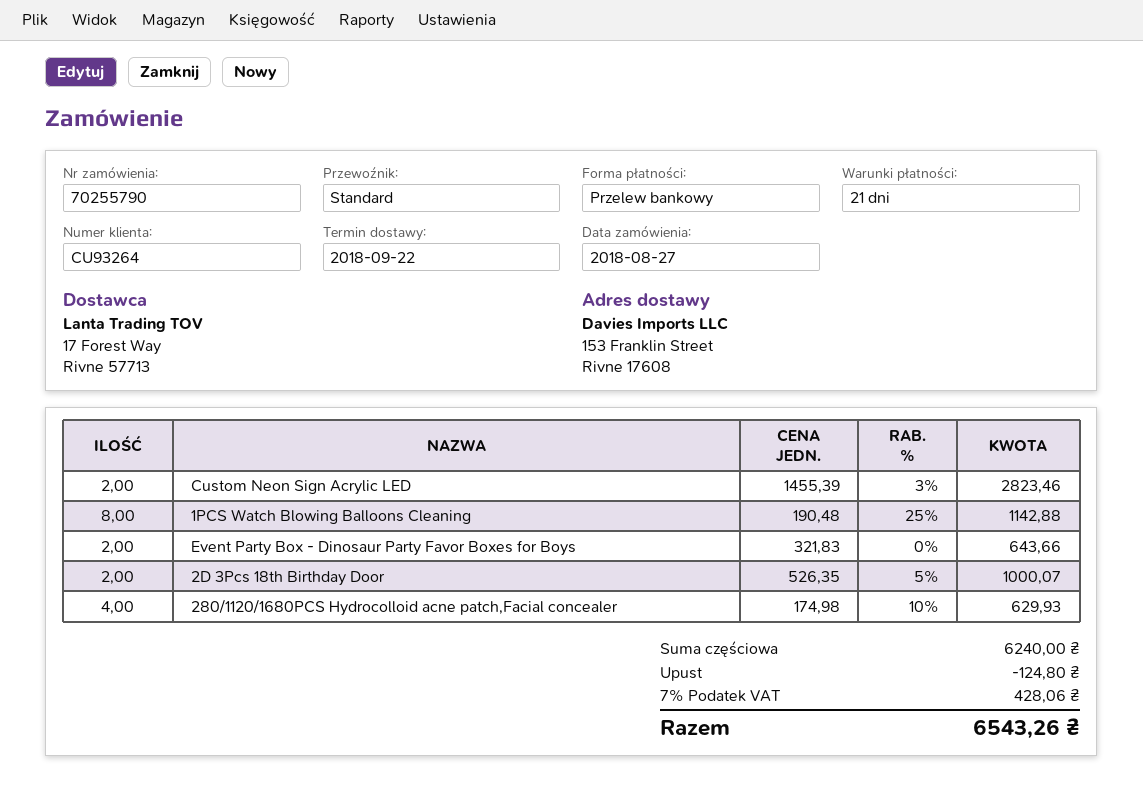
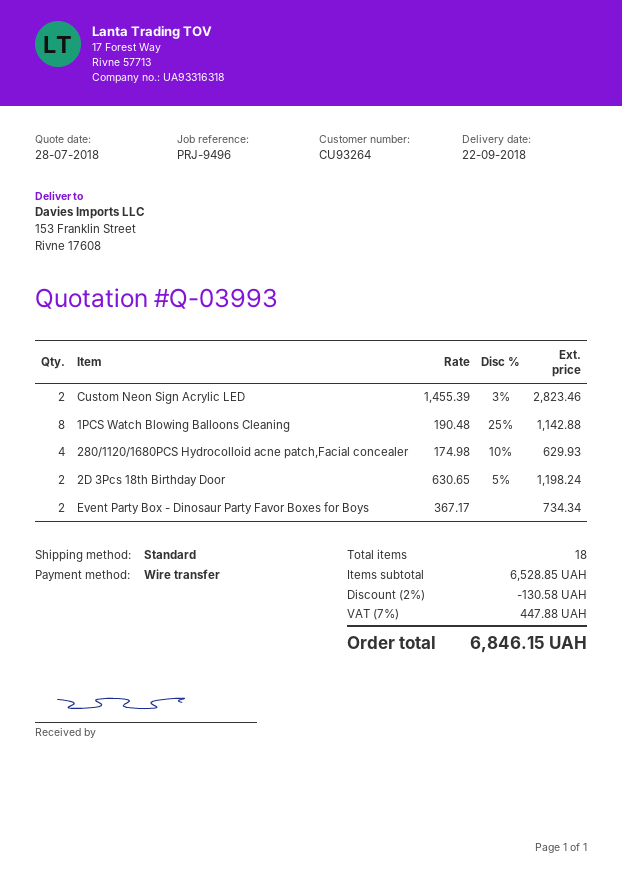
Event Party Box - Dinosaur Party Favor Boxes for Boys: 2 x 321.83 = 643.66 -> 2 x 367.17 = 734.34
2D 3Pcs 18th Birthday Door: 2 x 526.35 - 5% = 1000.07 -> 2 x 630.65 - 5% = 1198.24
subtotal: 6240.00 -> 6528.85
discount: 124.80 -> 130.58
tax: 7% = 428.06 -> 7% = 447.88
total: 6543.26 -> 6846.15

